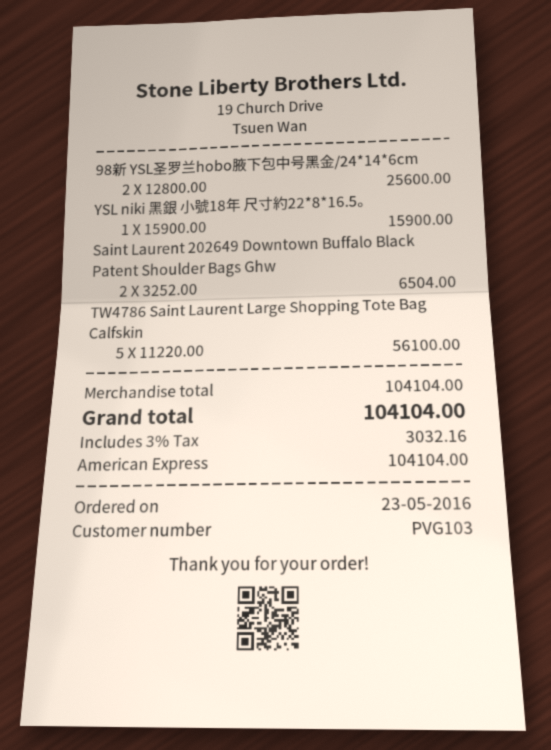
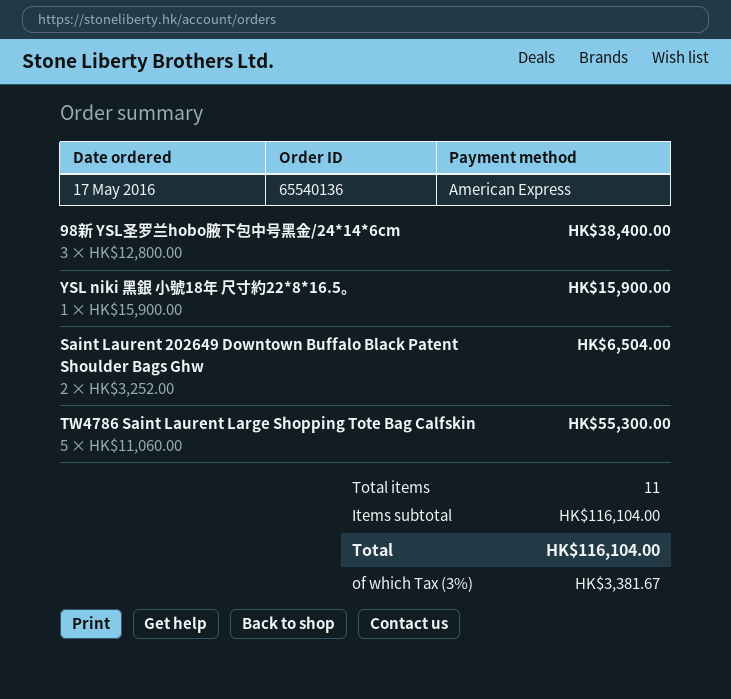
order date: 2016-05-23 -> 2016-05-17
98新 YSL圣罗兰hobo腋下包中号黑金/24*14*6cm: 2 x 12800.00 = 25600.00 -> 3 x 12800.00 = 38400.00
TW4786 Saint Laurent Large Shopping Tote Bag Calfskin: 5 x 11220.00 = 56100.00 -> 5 x 11060.00 = 55300.00
subtotal: 104104.00 -> 116104.00
tax: 3% = 3032.16 -> 3% = 3381.67
total: 104104.00 -> 116104.00

